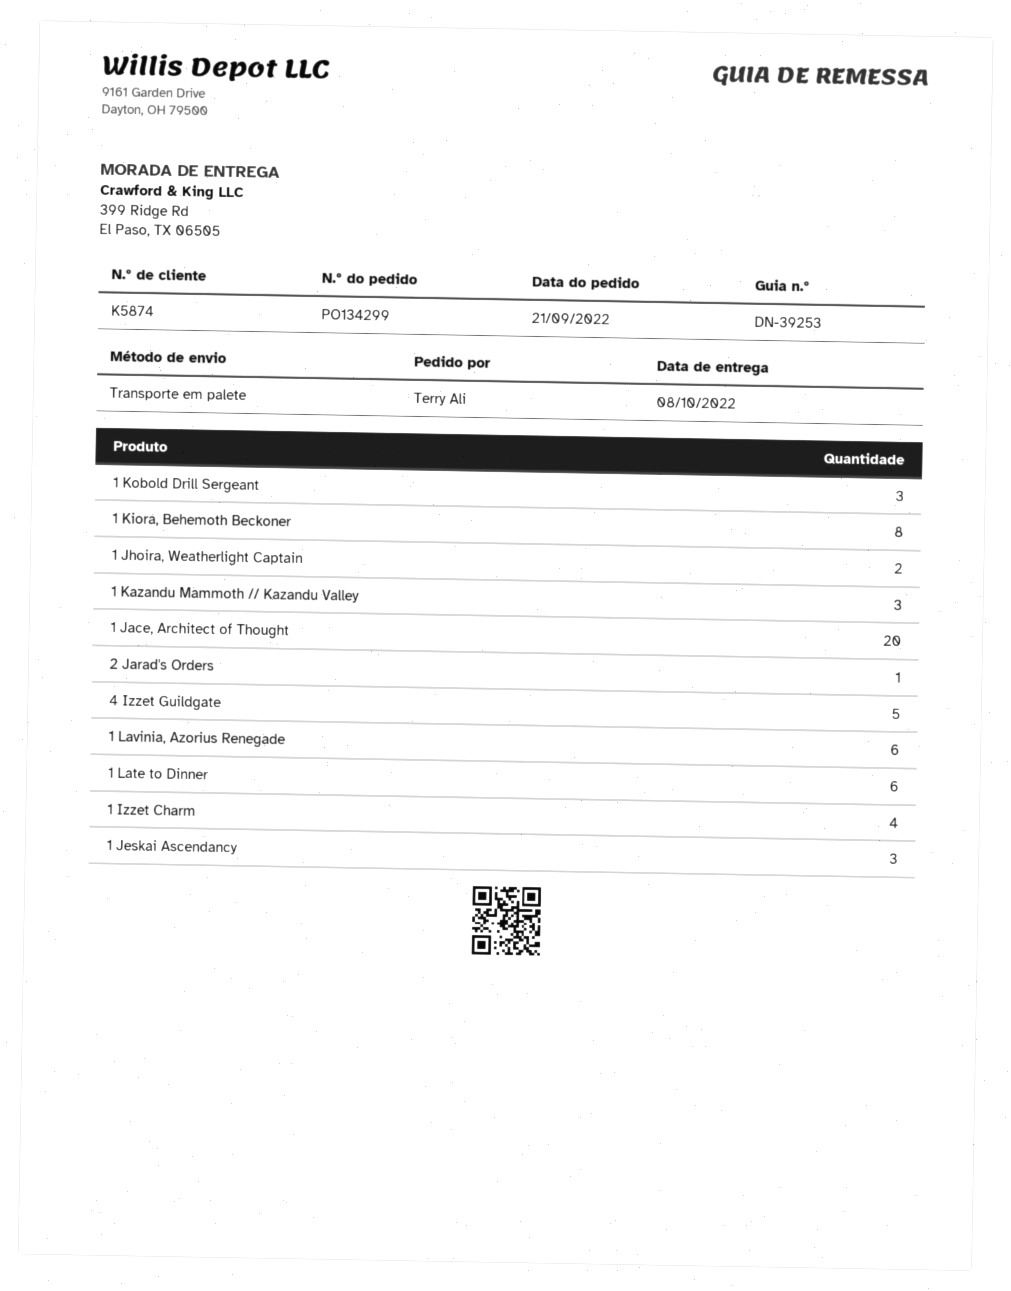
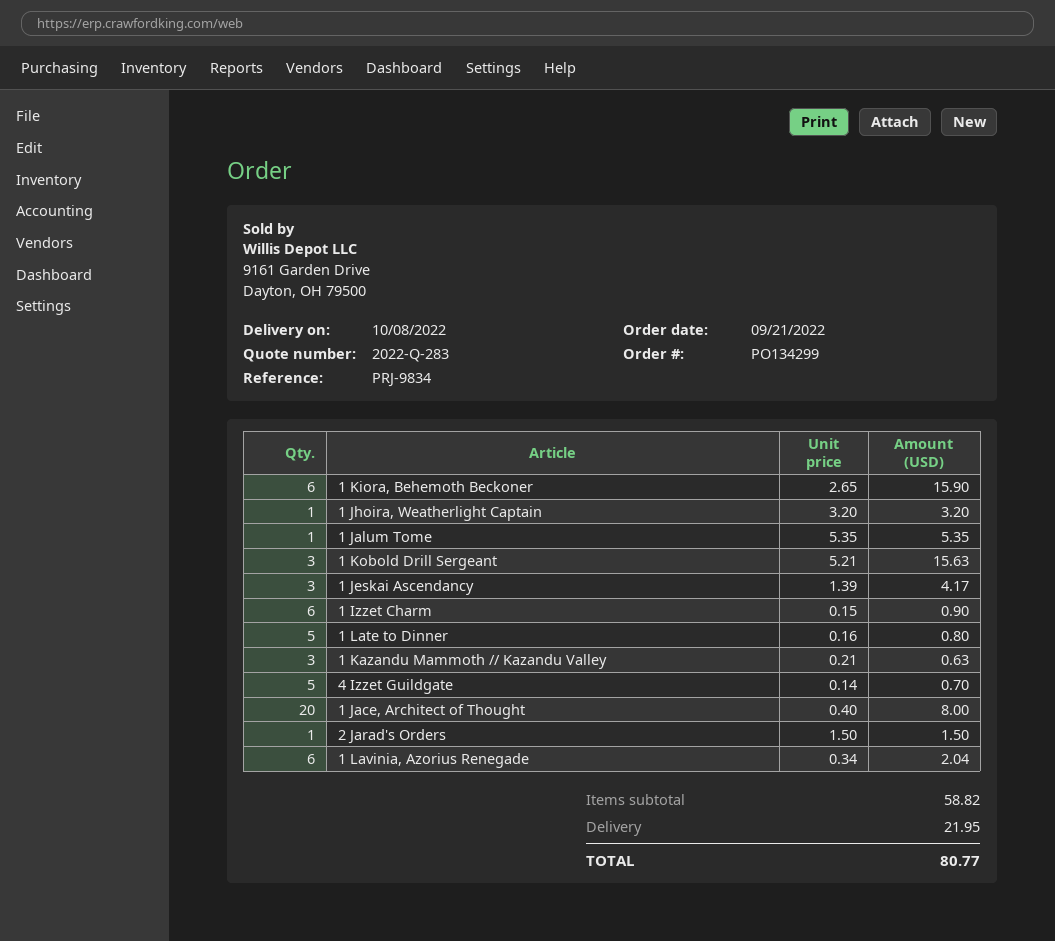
1 Kiora, Behemoth Beckoner: 8 -> 6
1 Jhoira, Weatherlight Captain: 2 -> 1
1 Late to Dinner: 6 -> 5
1 Izzet Charm: 4 -> 6
1 Jalum Tome: none -> 1

